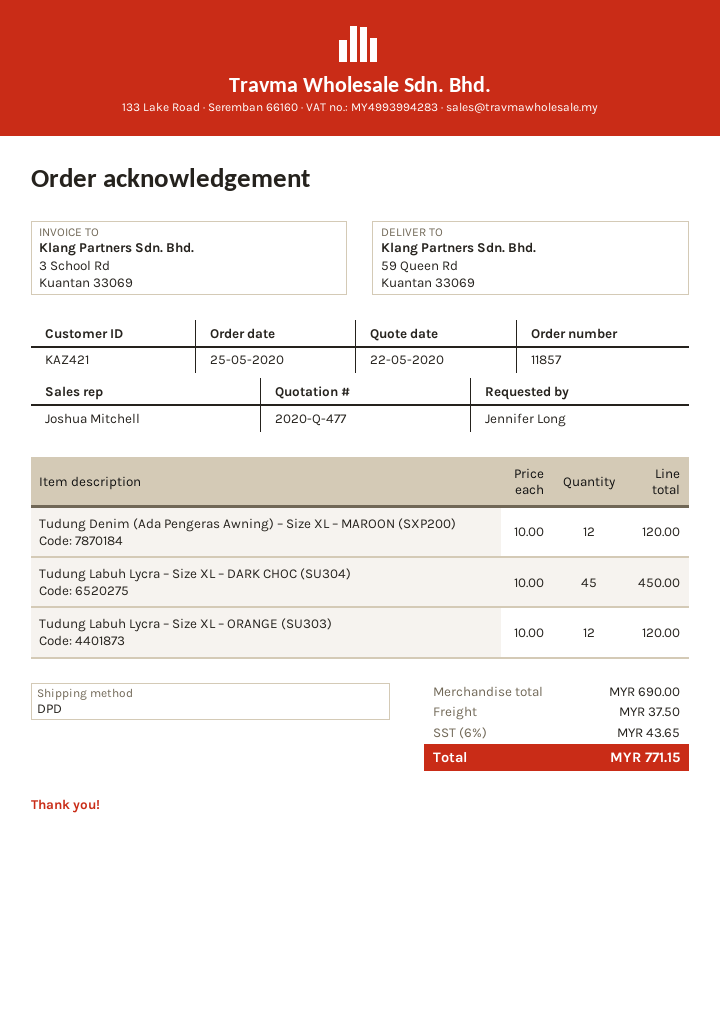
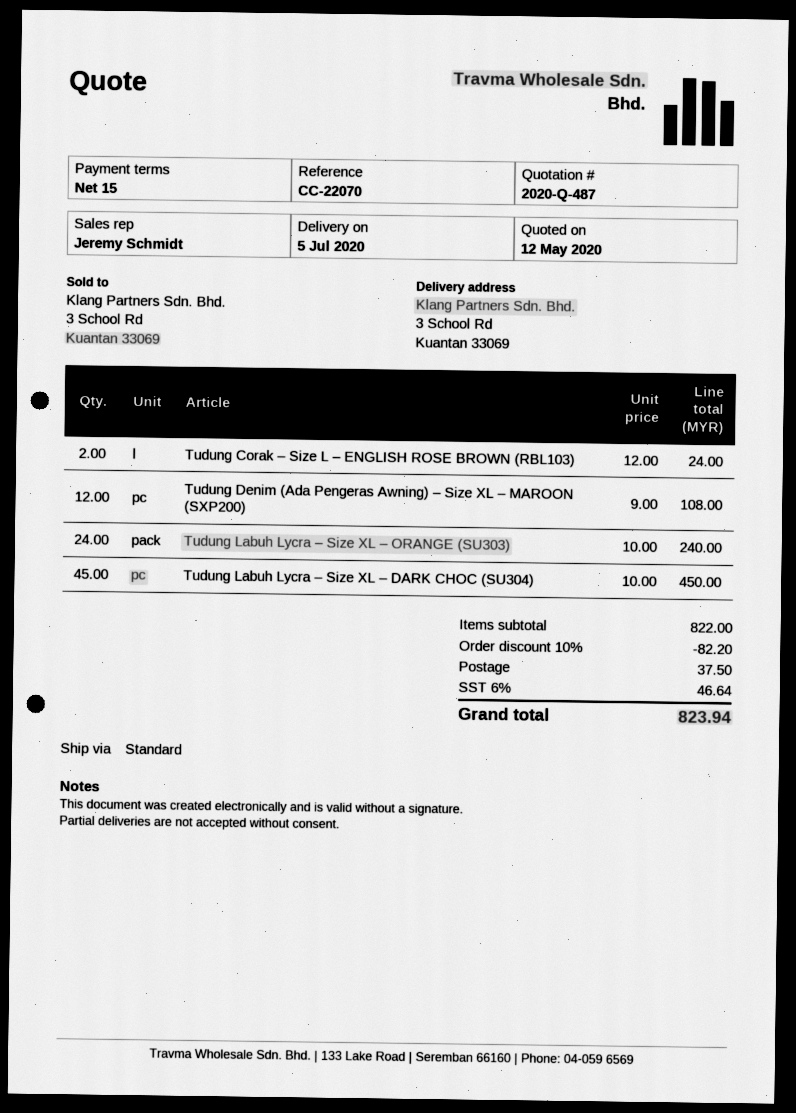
quote number: 2020-Q-477 -> 2020-Q-487
quote date: 2020-05-22 -> 2020-05-12
sales rep: Joshua Mitchell -> Jeremy Schmidt
shipping method: DPD -> standard
ship to: 59 Queen Rd, Kuantan 33069 -> 3 School Rd, Kuantan 33069
Tudung Denim (Ada Pengeras Awning) – Size XL – MAROON (SXP200): 12 x 10.00 = 120.00 -> 12 x 9.00 = 108.00
Tudung Labuh Lycra – Size XL – ORANGE (SU303): 12 x 10.00 = 120.00 -> 24 x 10.00 = 240.00
Tudung Corak – Size L – ENGLISH ROSE BROWN (RBL103): none -> 2 x 12.00 = 24.00
subtotal: 690.00 -> 822.00
discount: none -> 10% = 82.20
tax: 6% = 43.65 -> 6% = 46.64
total: 771.15 -> 823.94

